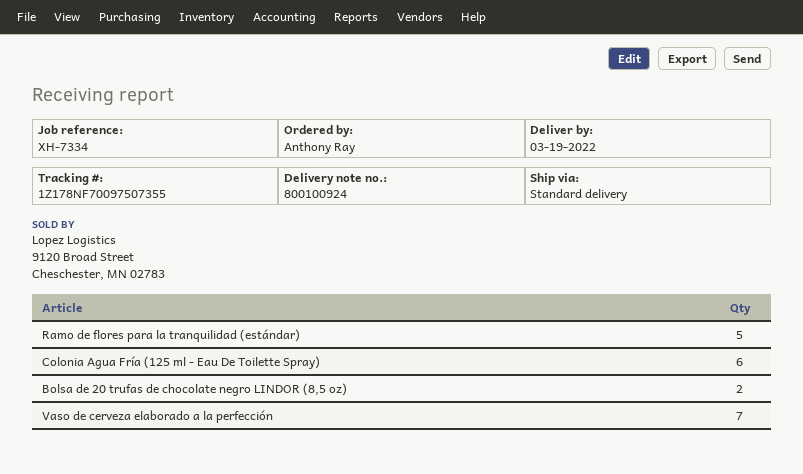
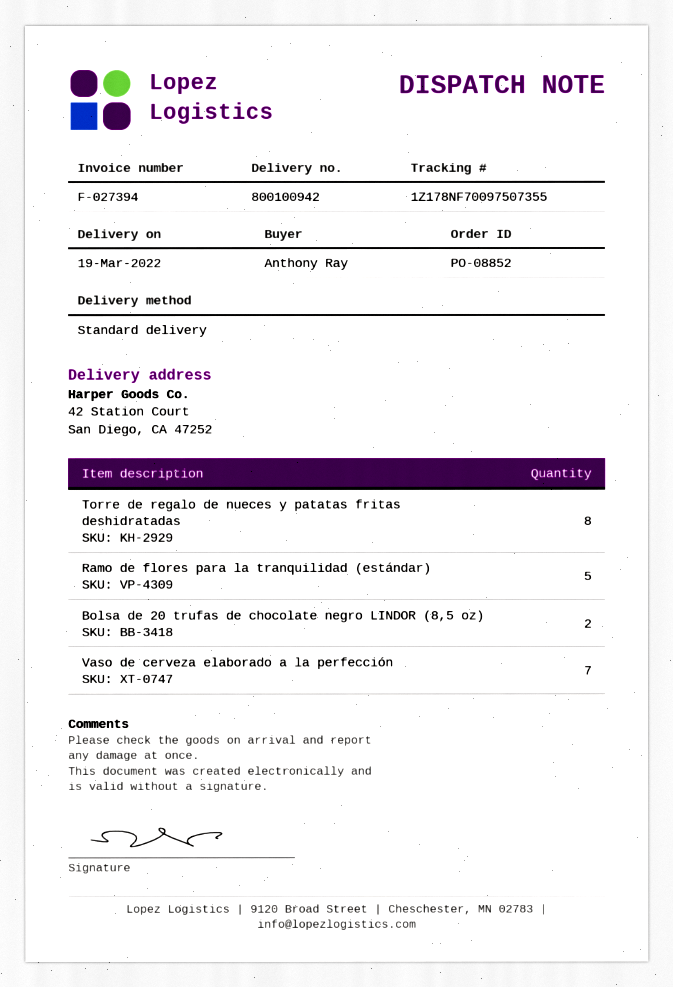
delivery note number: 800100924 -> 800100942
Colonia Agua Fría (125 ml - Eau De Toilette Spray): 6 -> none
Torre de regalo de nueces y patatas fritas deshidratadas: none -> 8

